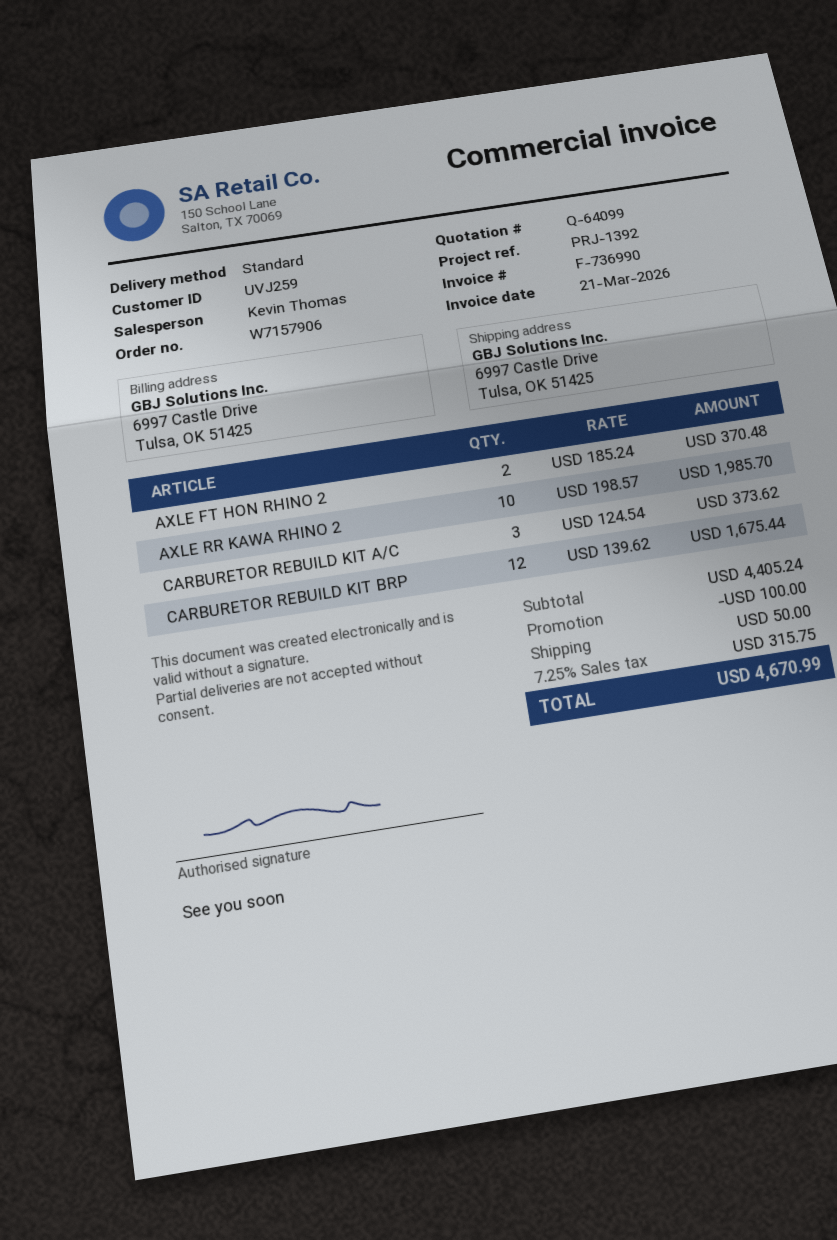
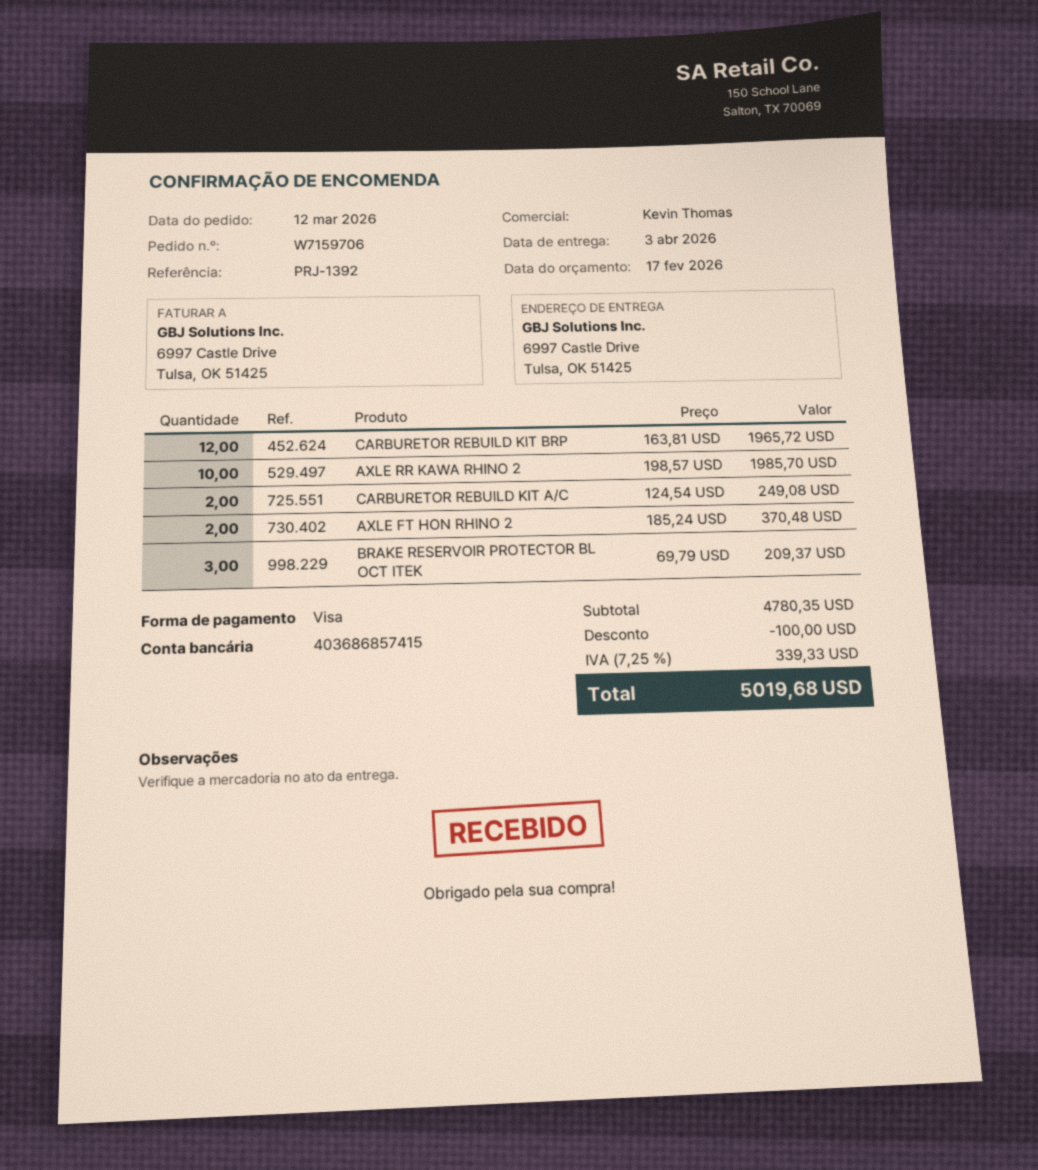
order number: W7157906 -> W7159706
CARBURETOR REBUILD KIT A/C: 3 x 124.54 = 373.62 -> 2 x 124.54 = 249.08
CARBURETOR REBUILD KIT BRP: 12 x 139.62 = 1675.44 -> 12 x 163.81 = 1965.72
BRAKE RESERVOIR PROTECTOR BL OCT ITEK: none -> 3 x 69.79 = 209.37
subtotal: 4405.24 -> 4780.35
shipping: 50.00 -> none
tax: 7.25% = 315.75 -> 7.25% = 339.33
total: 4670.99 -> 5019.68

